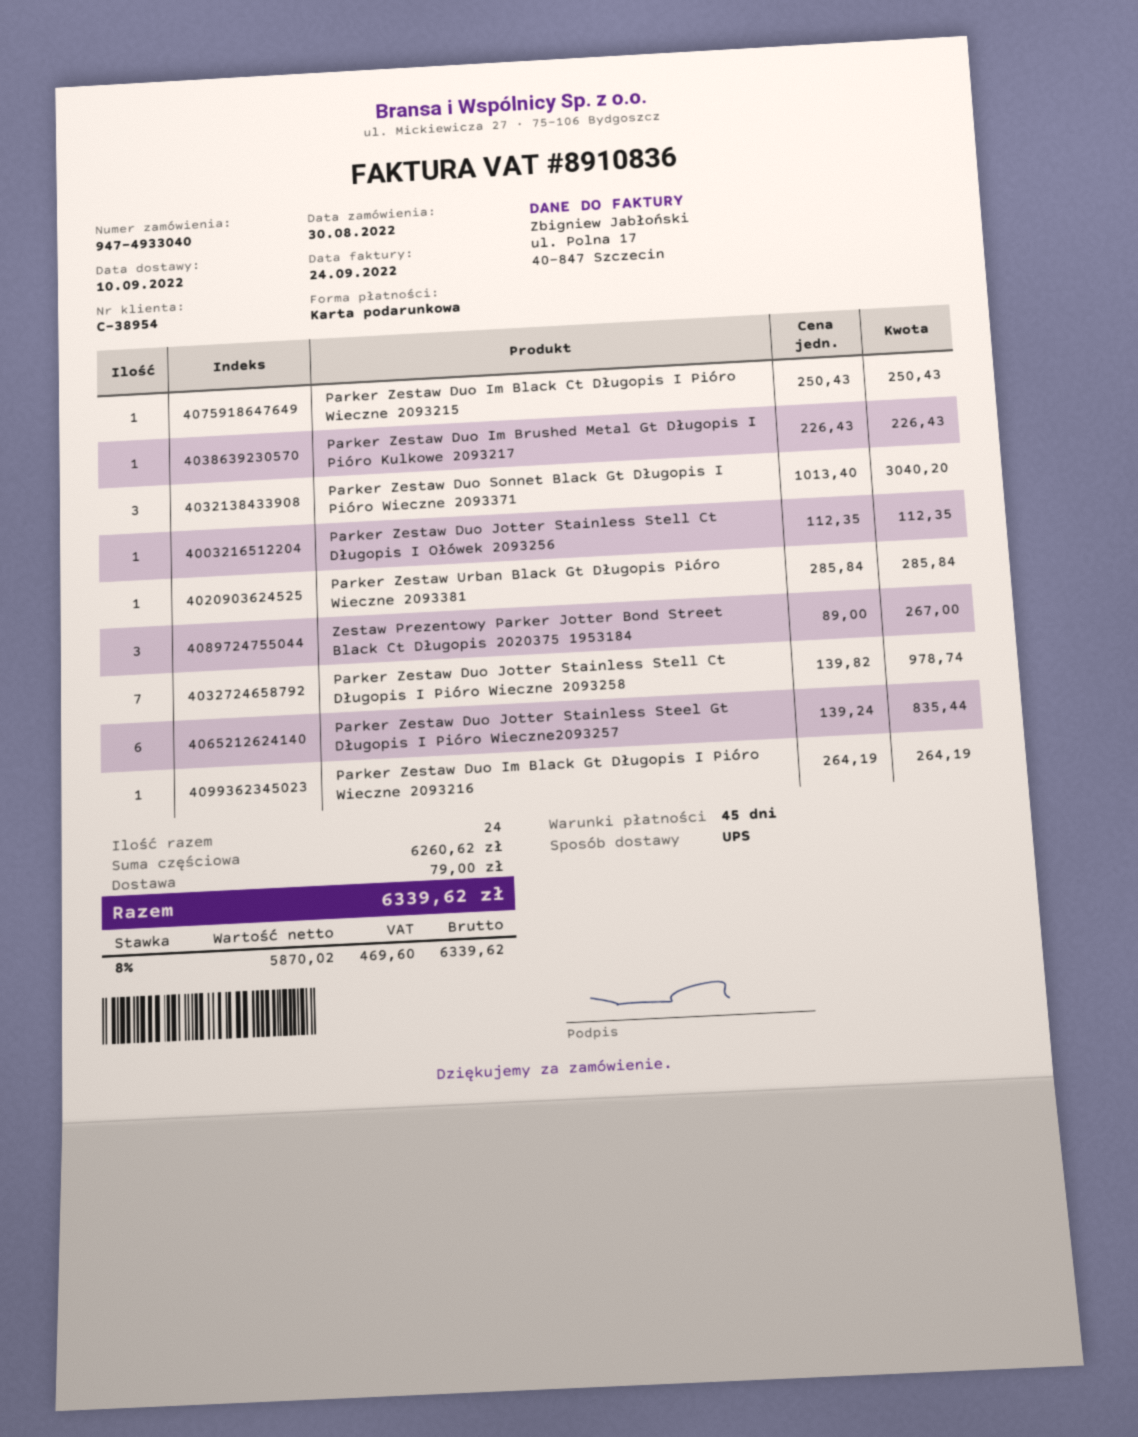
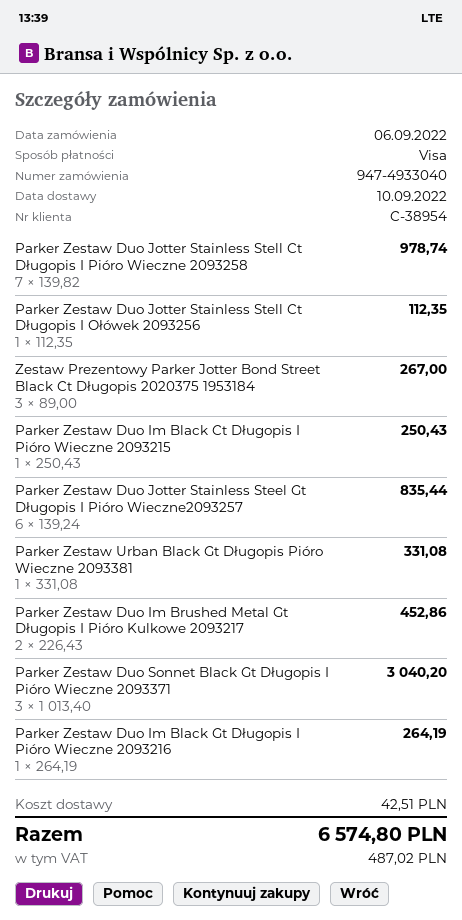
order date: 2022-08-30 -> 2022-09-06
payment method: gift card -> Visa
Parker Zestaw Duo Im Brushed Metal Gt Długopis I Pióro Kulkowe 2093217: 1 x 226.43 = 226.43 -> 2 x 226.43 = 452.86
Parker Zestaw Urban Black Gt Długopis Pióro Wieczne 2093381: 1 x 285.84 = 285.84 -> 1 x 331.08 = 331.08
shipping: 79.00 -> 42.51
tax: 469.60 -> 487.02
total: 6339.62 -> 6574.80

